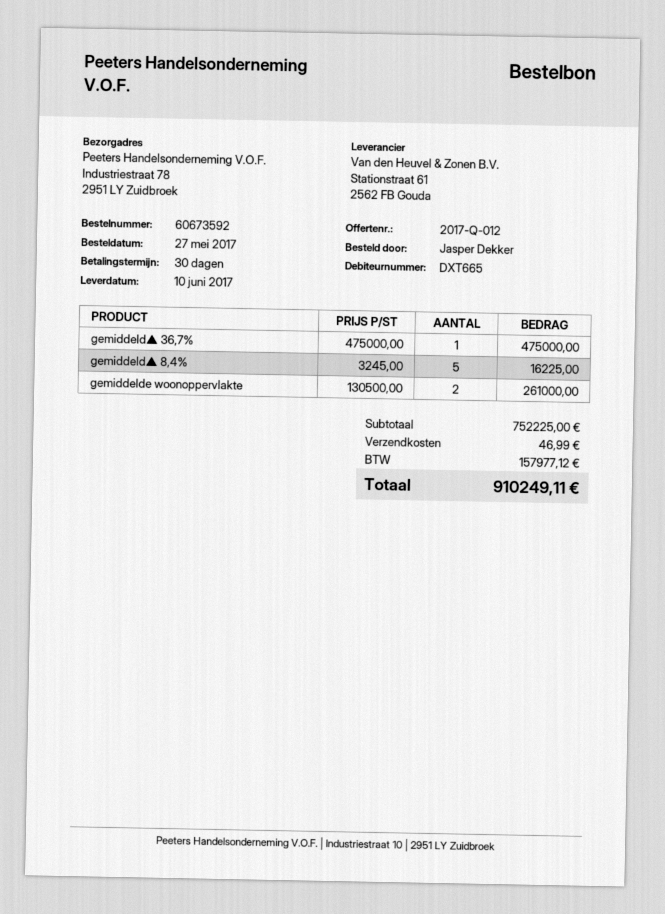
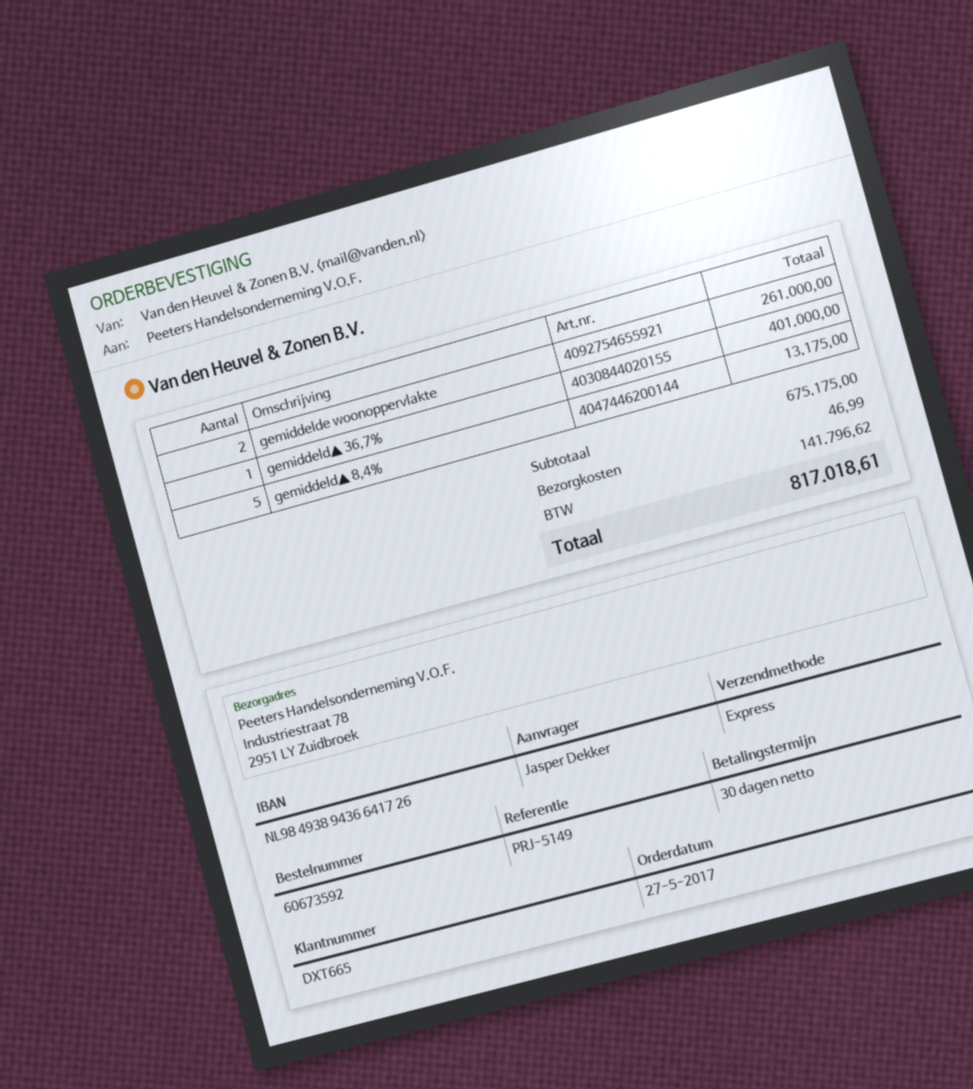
gemiddeld▲ 36,7%: 1 for 475000.00 -> 1 for 401000.00
gemiddeld▲ 8,4%: 5 for 16225.00 -> 5 for 13175.00
subtotal: 752225.00 -> 675175.00
tax: 157977.12 -> 141796.62
total: 910249.11 -> 817018.61

